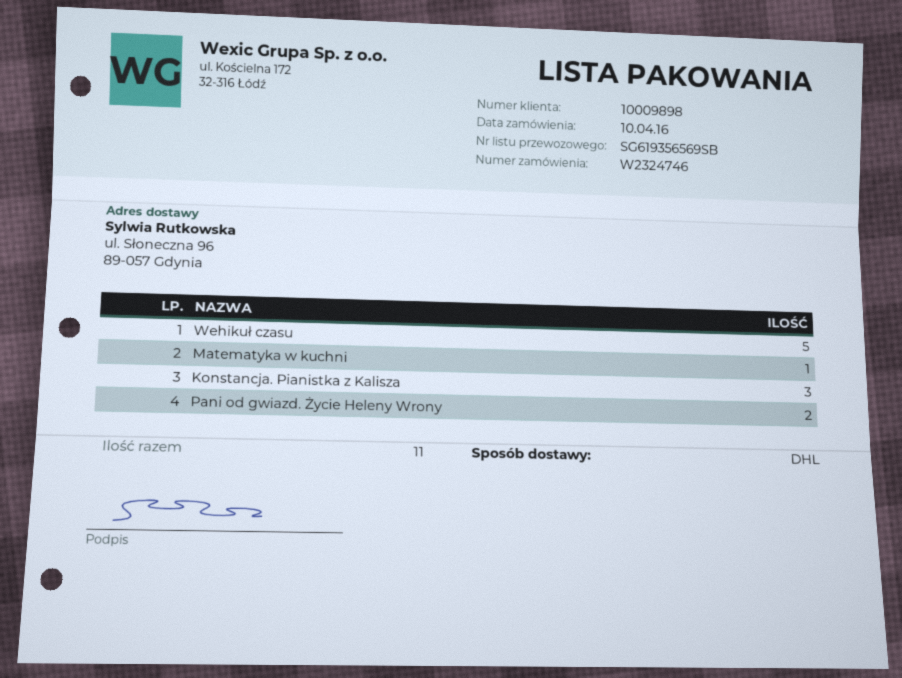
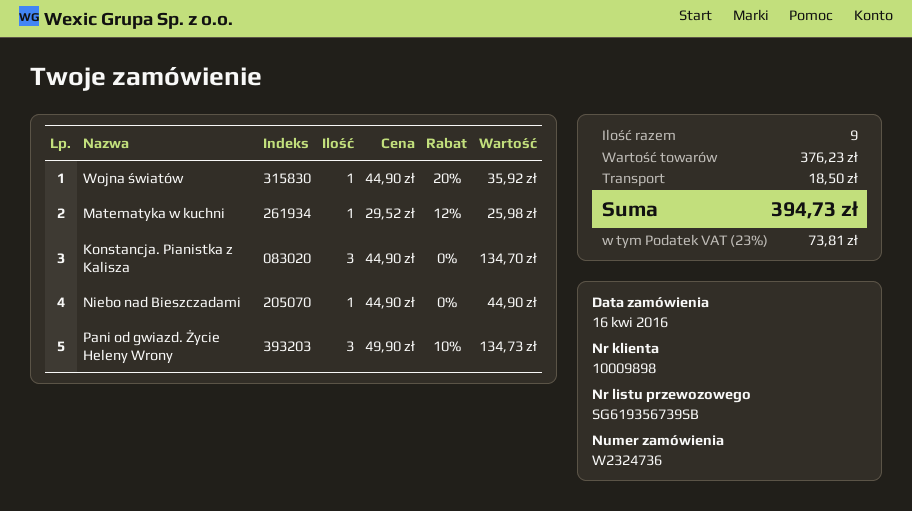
order number: W2324746 -> W2324736
order date: 2016-04-10 -> 2016-04-16
tracking number: SG619356569SB -> SG619356739SB
Wehikuł czasu: 5 -> none
Pani od gwiazd. Życie Heleny Wrony: 2 -> 3
Wojna światów: none -> 1
Niebo nad Bieszczadami: none -> 1
total quantity: 11 -> 9

